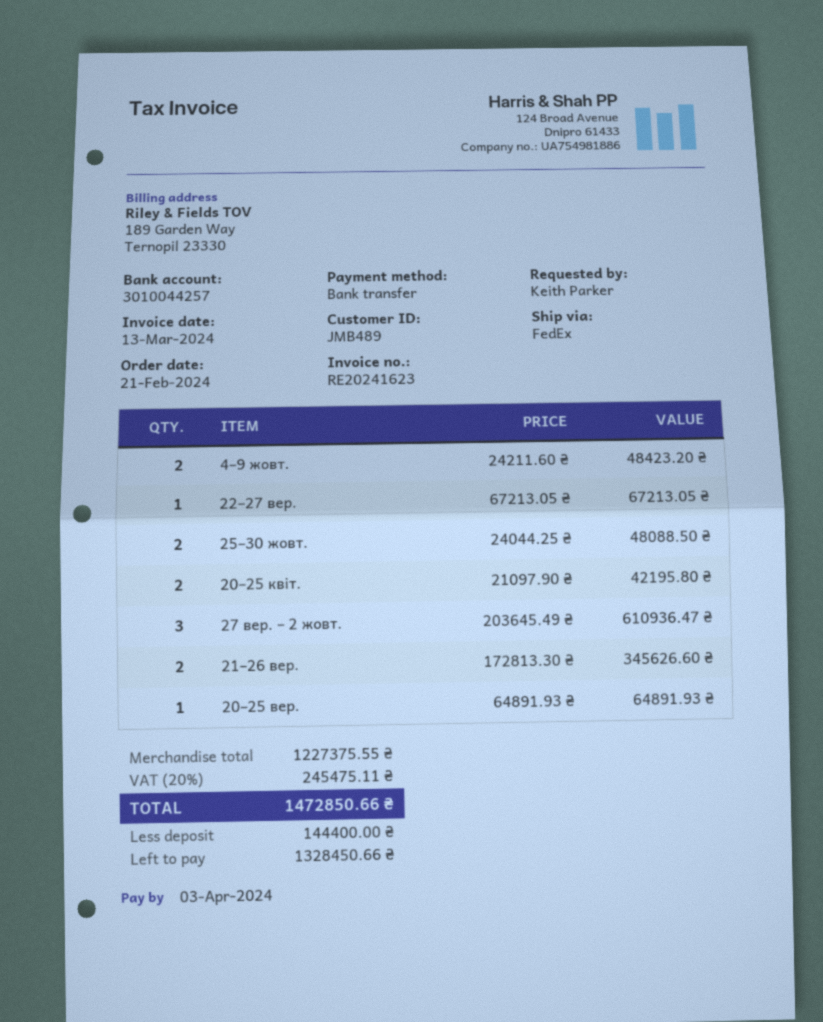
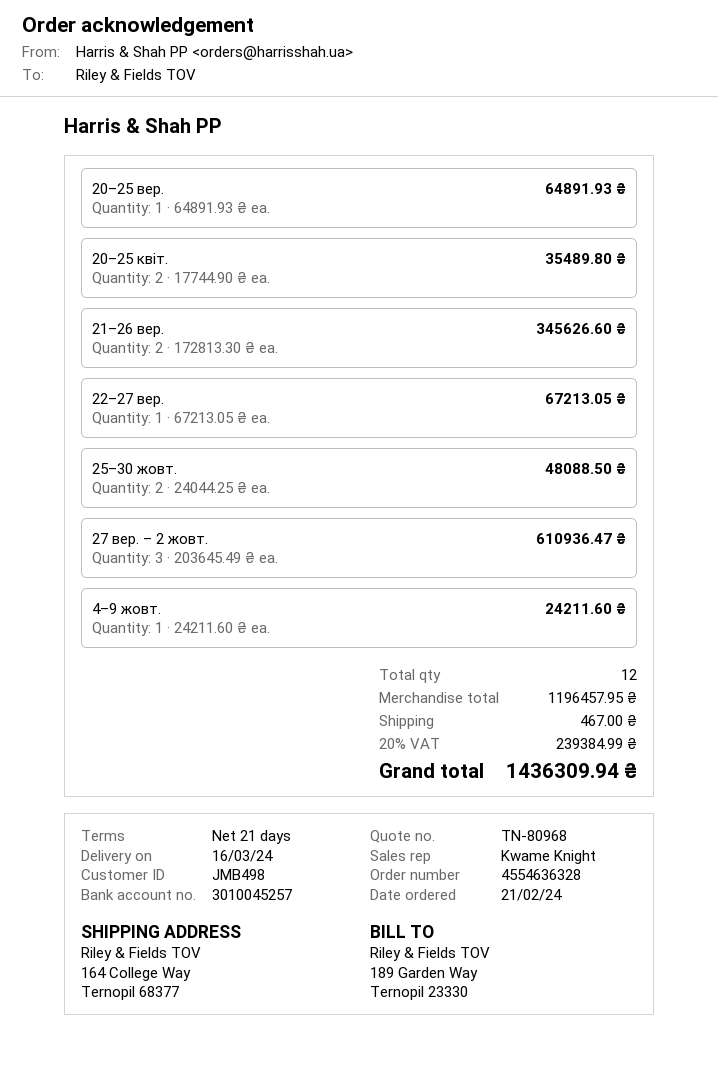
customer number: JMB489 -> JMB498
bank account: 3010044257 -> 3010045257
4–9 жовт.: 2 x 24211.60 = 48423.20 -> 1 x 24211.60 = 24211.60
20–25 квіт.: 2 x 21097.90 = 42195.80 -> 2 x 17744.90 = 35489.80
subtotal: 1227375.55 -> 1196457.95
shipping: none -> 467.00
tax: 20% = 245475.11 -> 20% = 239384.99
total: 1472850.66 -> 1436309.94

